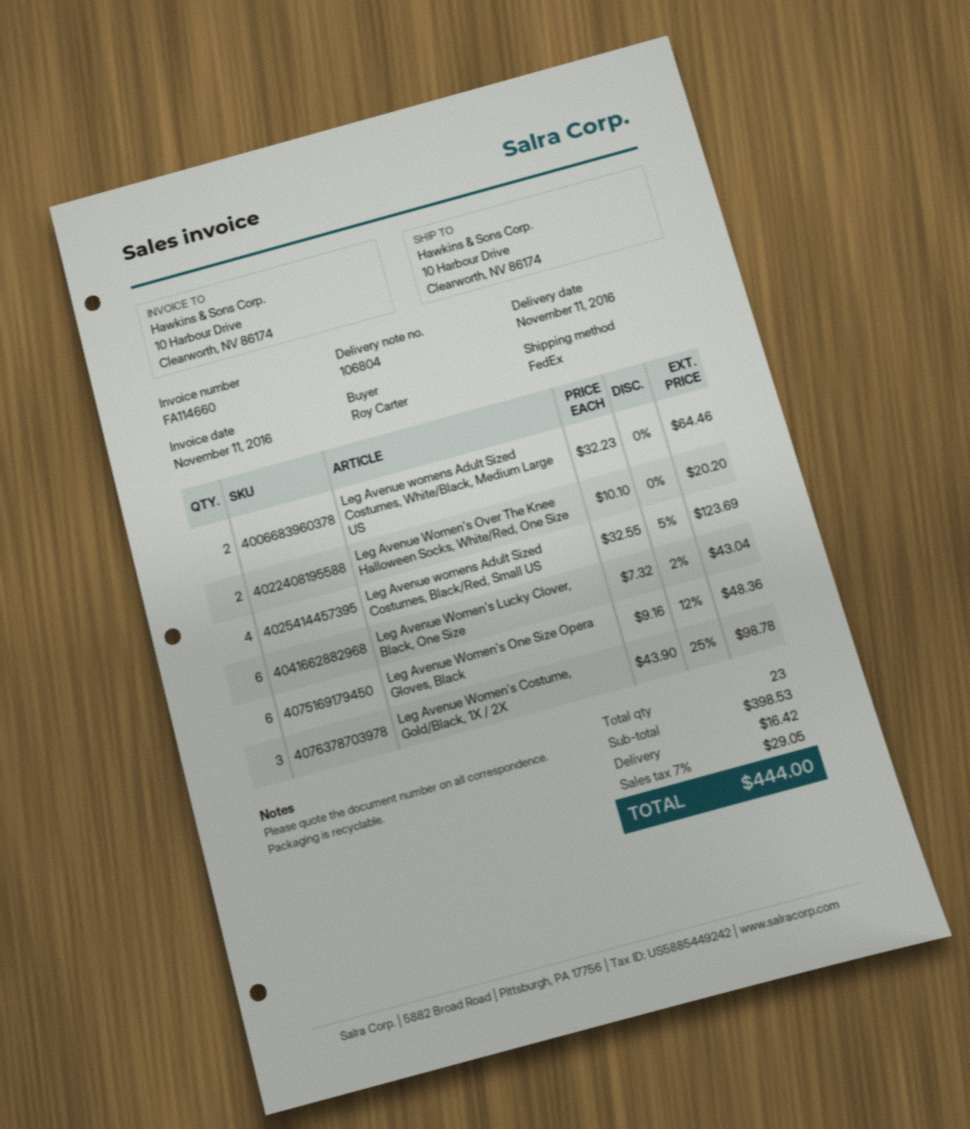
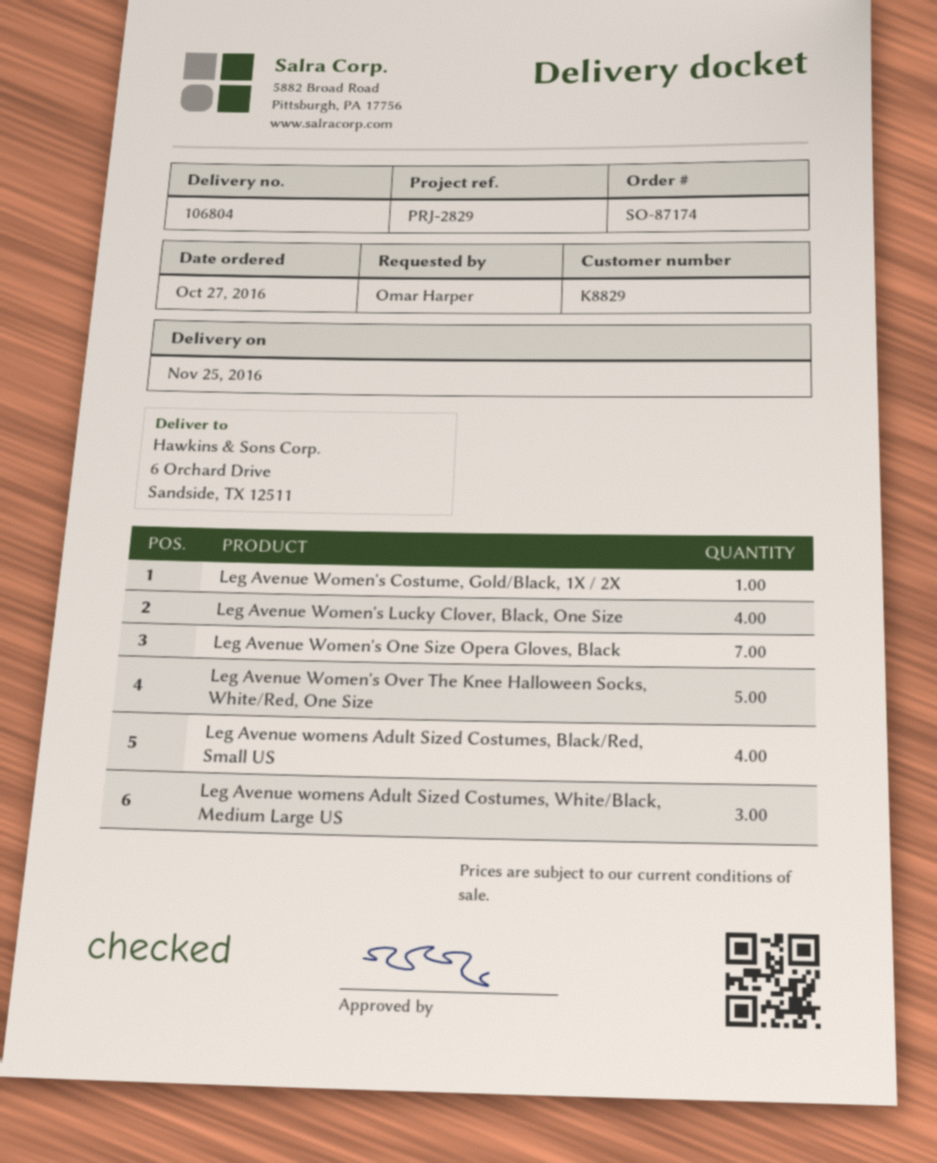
delivery date: 2016-11-11 -> 2016-11-25
ordered by: Roy Carter -> Omar Harper
ship to: 10 Harbour Drive, Clearworth, NV 86174 -> 6 Orchard Drive, Sandside, TX 12511
Leg Avenue womens Adult Sized Costumes, White/Black, Medium Large US: 2 -> 3
Leg Avenue Women's Over The Knee Halloween Socks, White/Red, One Size: 2 -> 5
Leg Avenue Women's Lucky Clover, Black, One Size: 6 -> 4
Leg Avenue Women's One Size Opera Gloves, Black: 6 -> 7
Leg Avenue Women's Costume, Gold/Black, 1X / 2X: 3 -> 1

